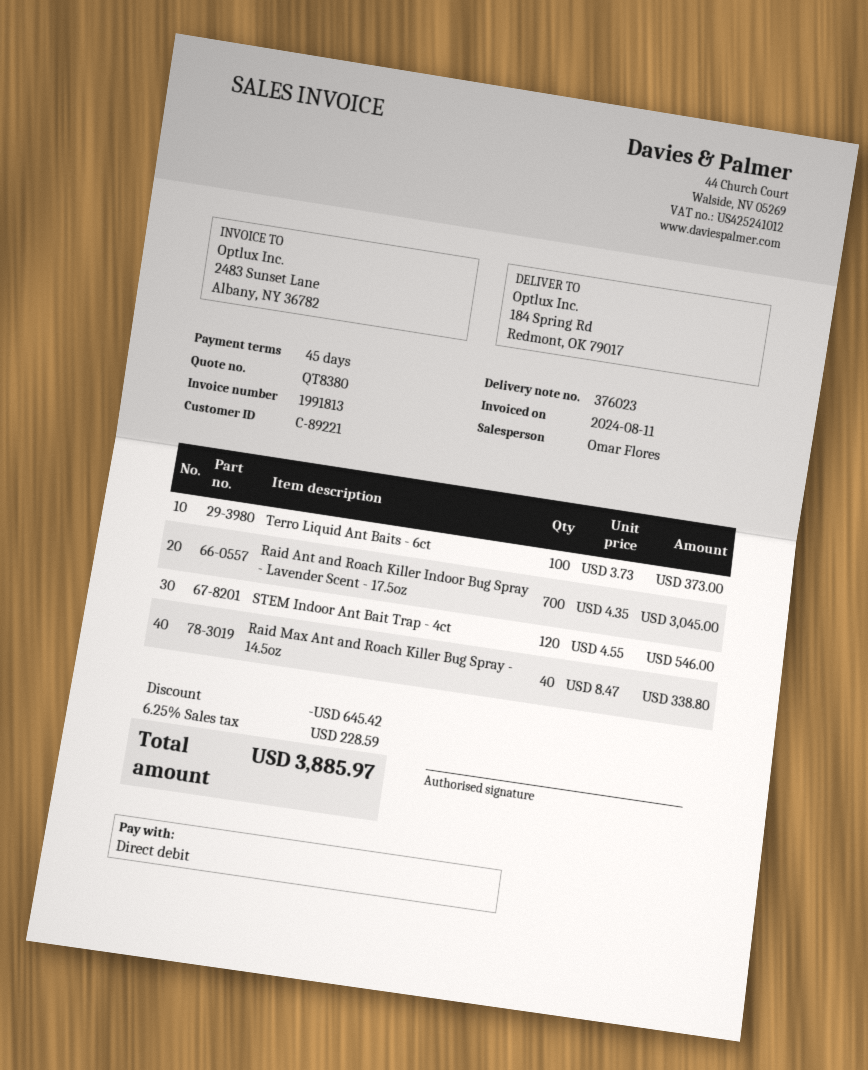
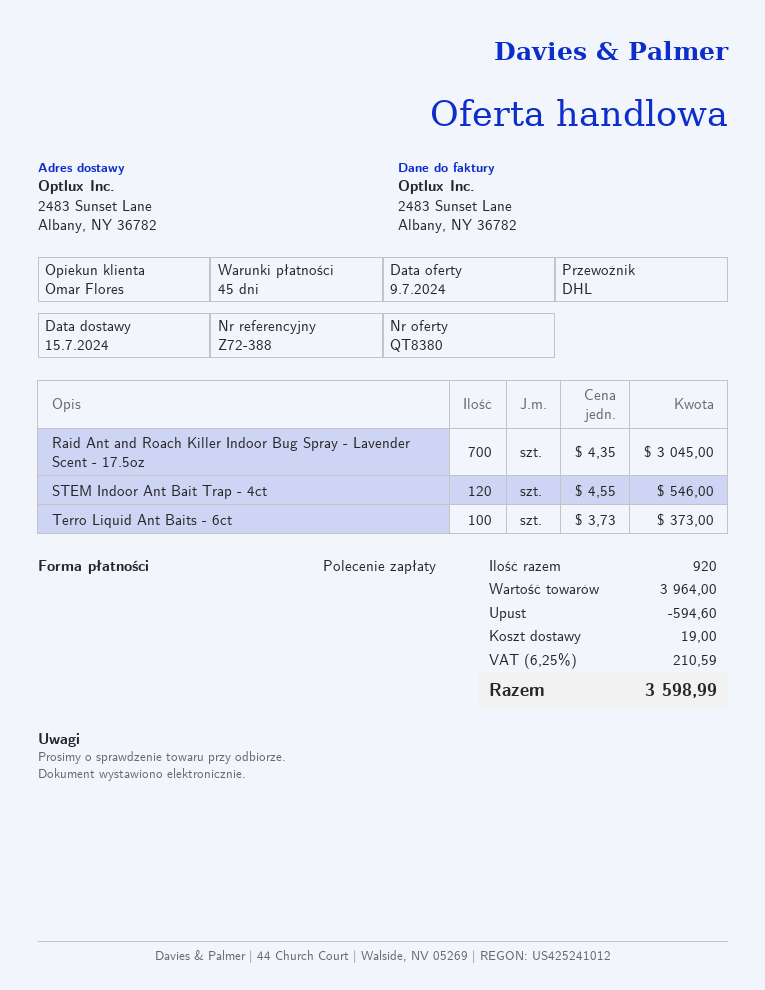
ship to: 184 Spring Rd, Redmont, OK 79017 -> 2483 Sunset Lane, Albany, NY 36782
Raid Max Ant and Roach Killer Bug Spray - 14.5oz: 40 x 8.47 = 338.80 -> none
discount: 645.42 -> 594.60
shipping: none -> 19.00
tax: 6.25% = 228.59 -> 6.25% = 210.59
total: 3885.97 -> 3598.99

